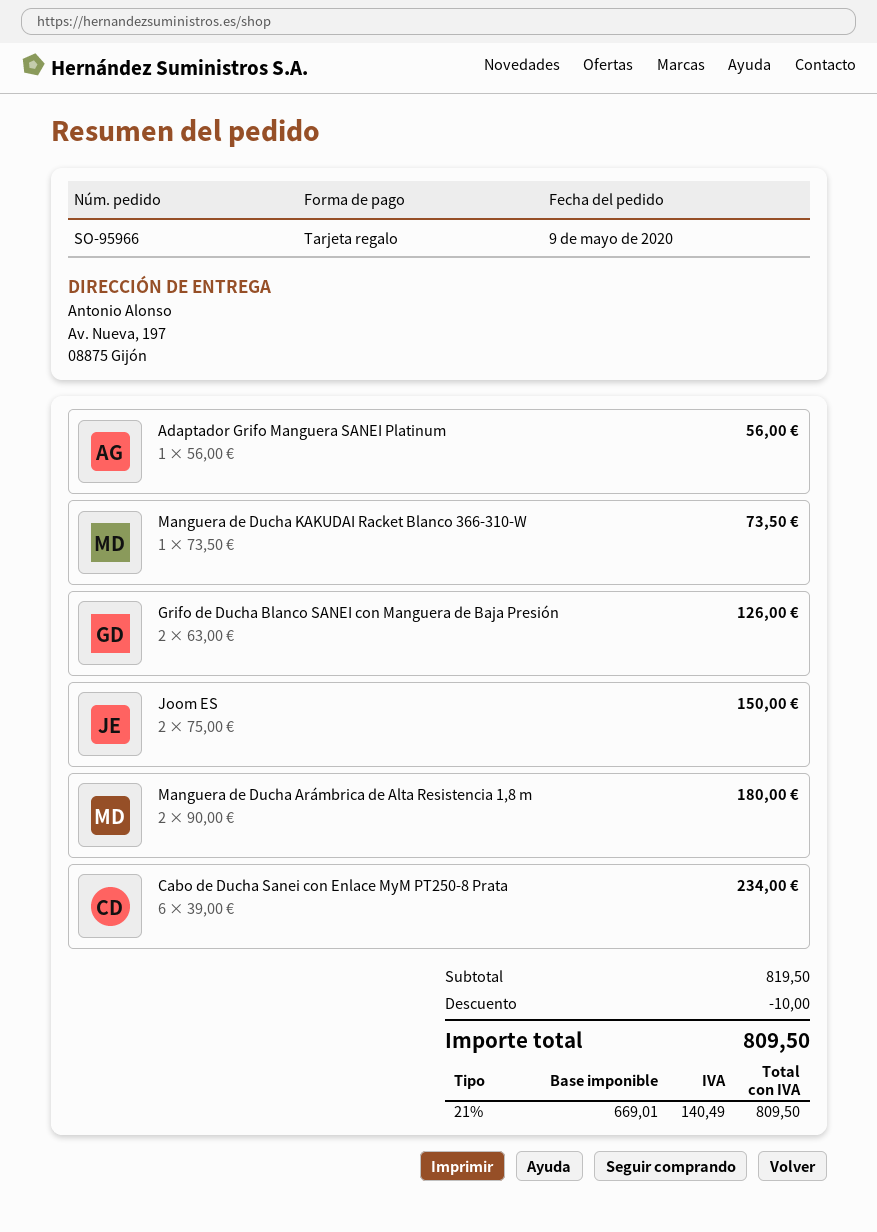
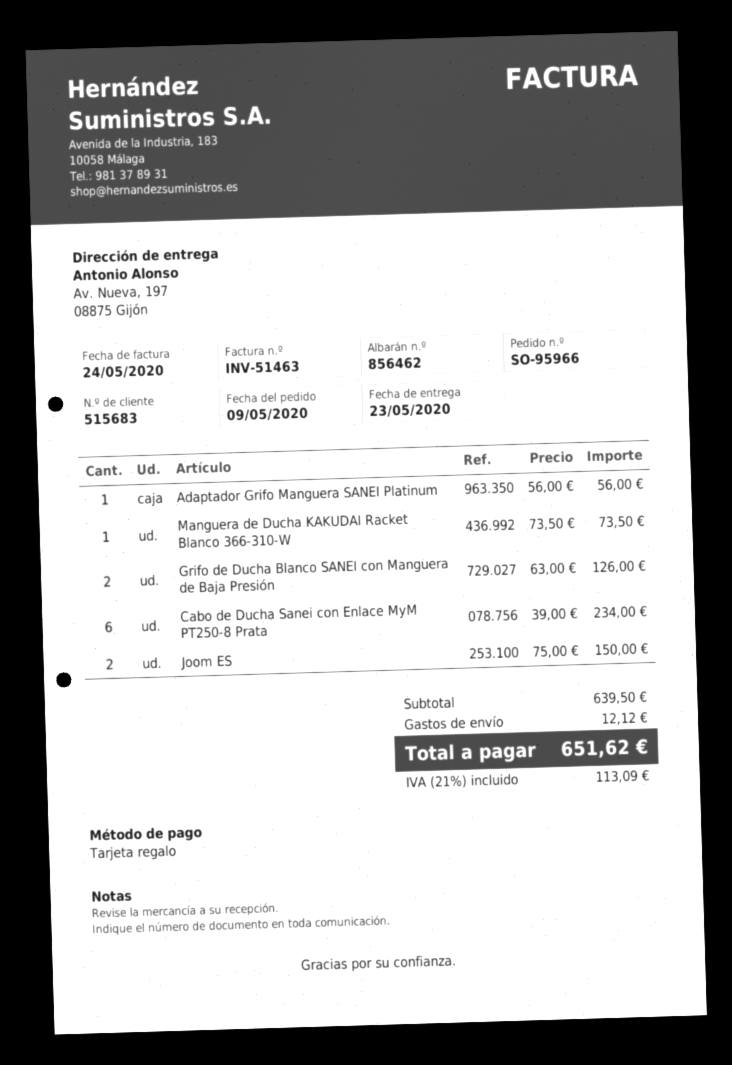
Manguera de Ducha Arámbrica de Alta Resistencia 1,8 m: 2 x 90.00 = 180.00 -> none
subtotal: 819.50 -> 639.50
discount: 10.00 -> none
shipping: none -> 12.12
tax: 21% = 140.49 -> 21% = 113.09
total: 809.50 -> 651.62

